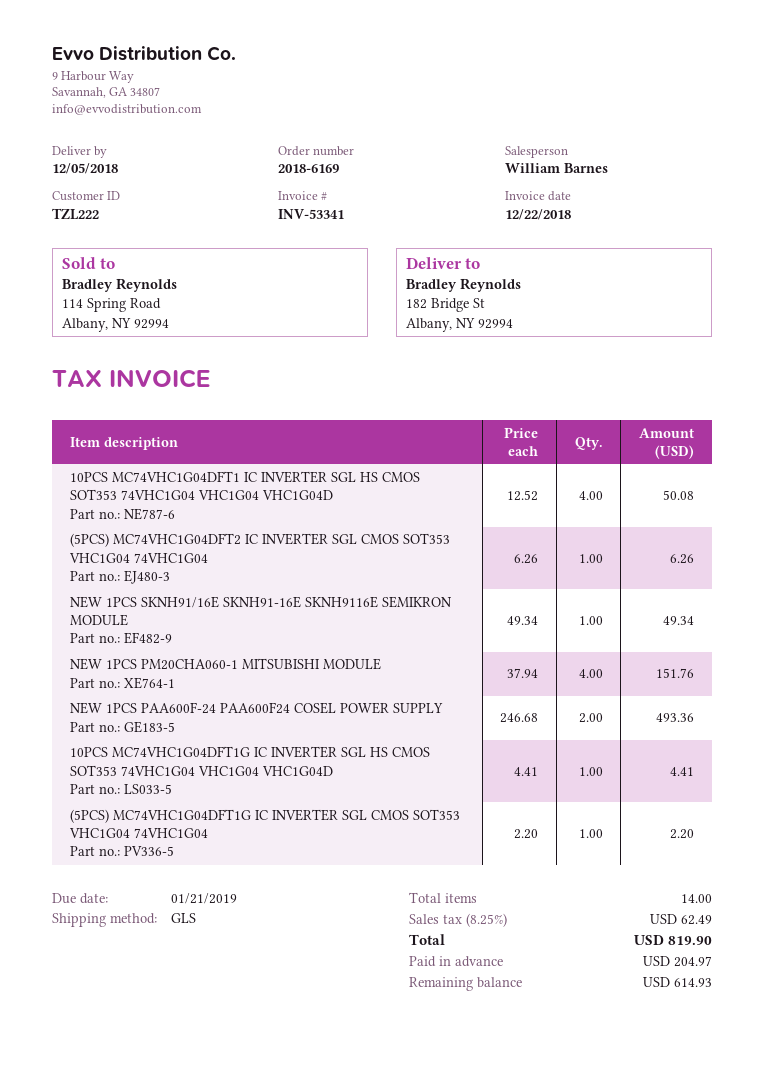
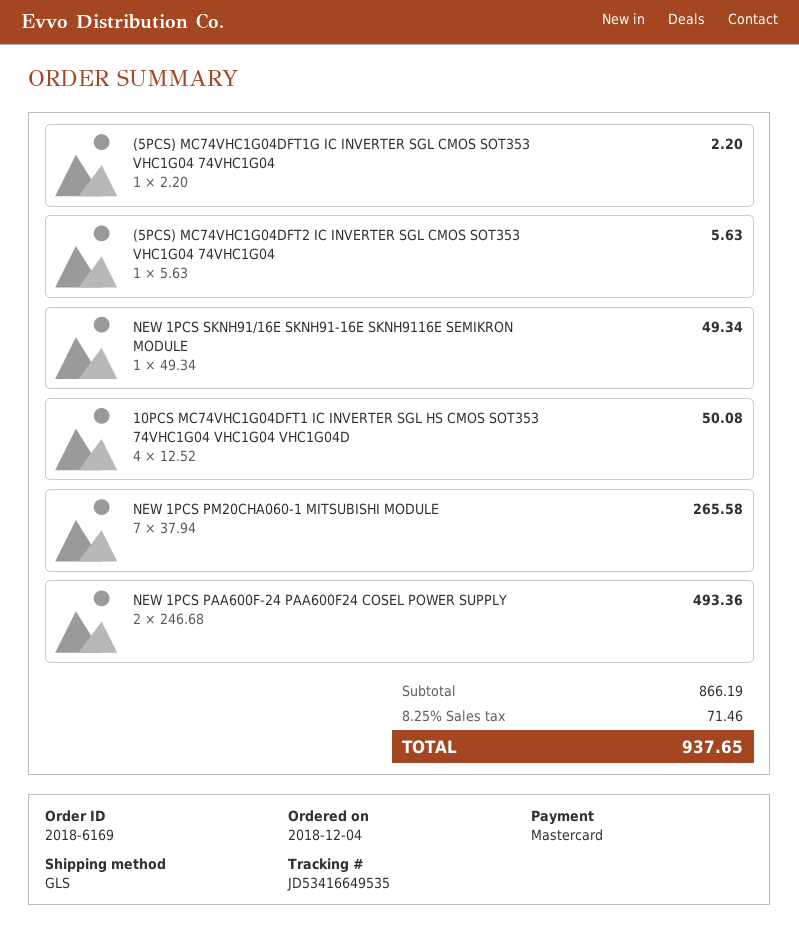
(5PCS) MC74VHC1G04DFT2 IC INVERTER SGL CMOS SOT353 VHC1G04 74VHC1G04: 1 x 6.26 = 6.26 -> 1 x 5.63 = 5.63
NEW 1PCS PM20CHA060-1 MITSUBISHI MODULE: 4 x 37.94 = 151.76 -> 7 x 37.94 = 265.58
10PCS MC74VHC1G04DFT1G IC INVERTER SGL HS CMOS SOT353 74VHC1G04 VHC1G04 VHC1G04D: 1 x 4.41 = 4.41 -> none
tax: 8.25% = 62.49 -> 8.25% = 71.46
total: 819.90 -> 937.65

